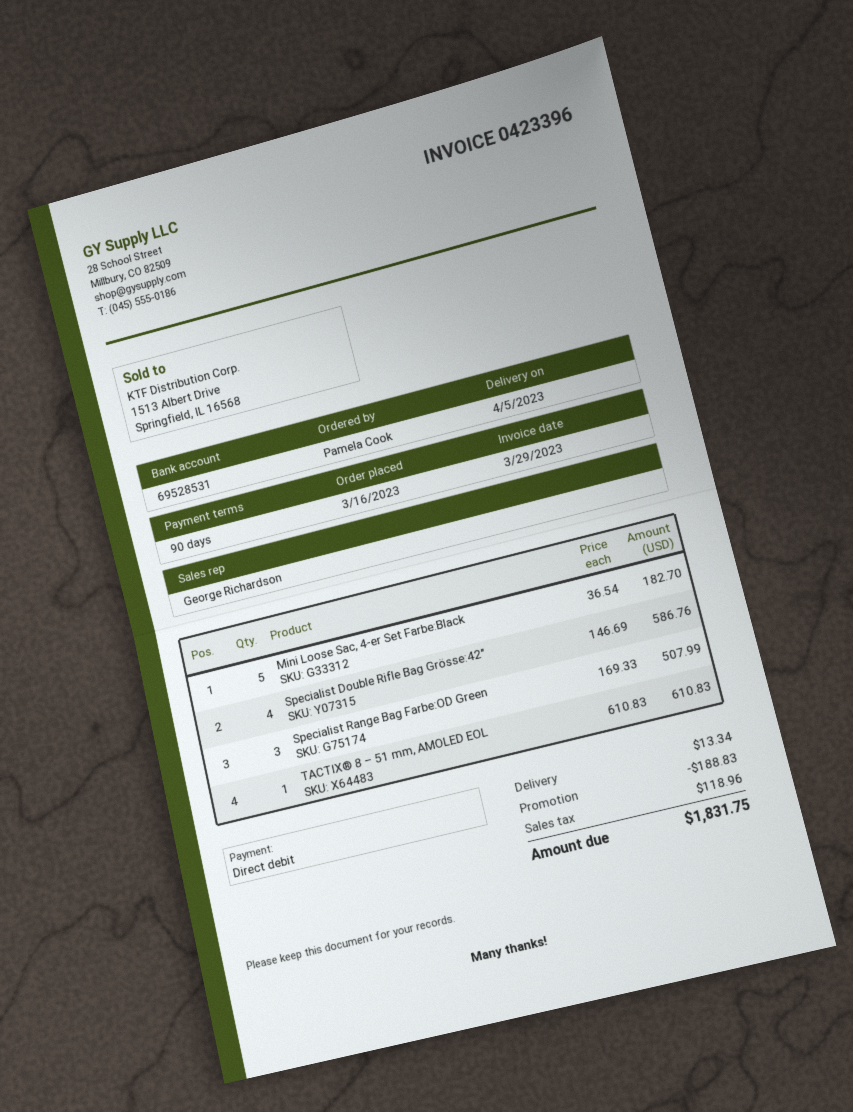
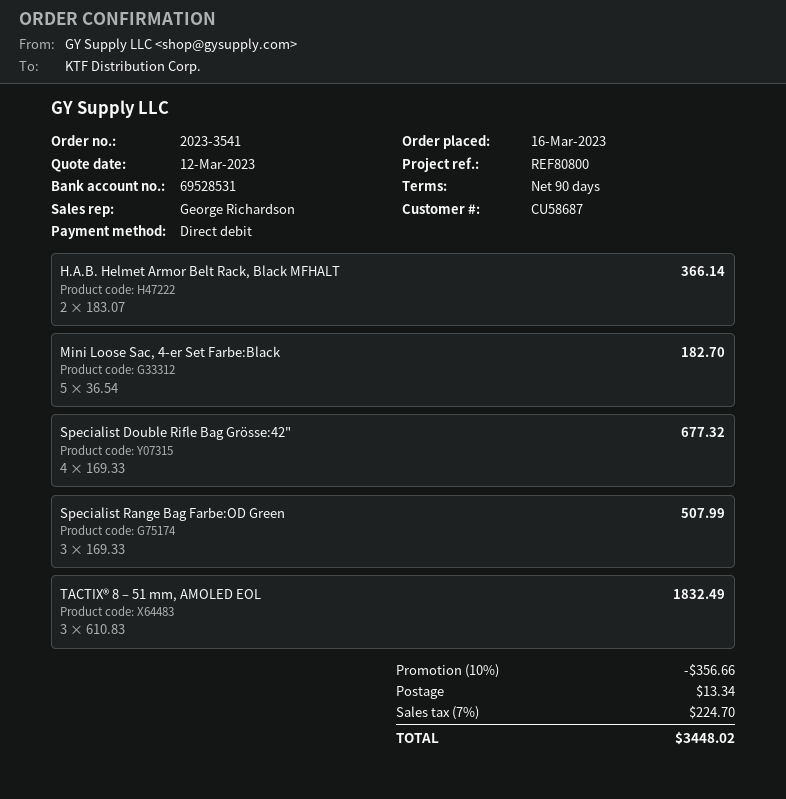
Specialist Double Rifle Bag Grösse:42": 4 x 146.69 = 586.76 -> 4 x 169.33 = 677.32
TACTIX® 8 – 51 mm, AMOLED EOL: 1 x 610.83 = 610.83 -> 3 x 610.83 = 1832.49
H.A.B. Helmet Armor Belt Rack, Black MFHALT: none -> 2 x 183.07 = 366.14
discount: 188.83 -> 356.66
tax: 118.96 -> 224.70
total: 1831.75 -> 3448.02

